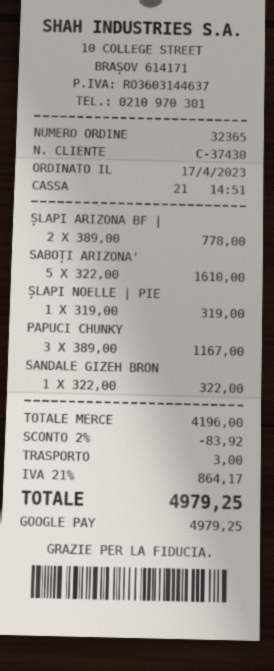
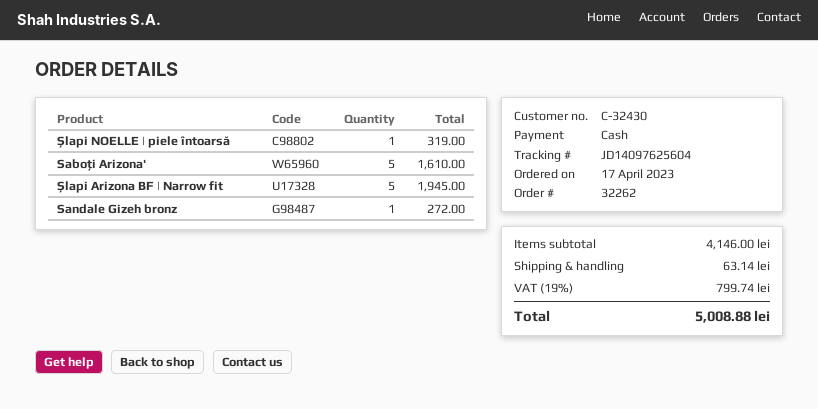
order number: 32365 -> 32262
customer number: C-37430 -> C-32430
payment method: Google Pay -> cash
ȘLAPI ARIZONA BF |: 2 for 778.00 -> 5 for 1945.00
PAPUCI CHUNKY: 3 for 1167.00 -> none
SANDALE GIZEH BRON: 1 for 322.00 -> 1 for 272.00
subtotal: 4196.00 -> 4146.00
discount: 2% = 83.92 -> none
shipping: 3.00 -> 63.14
tax: 21% = 864.17 -> 19% = 799.74
total: 4979.25 -> 5008.88

